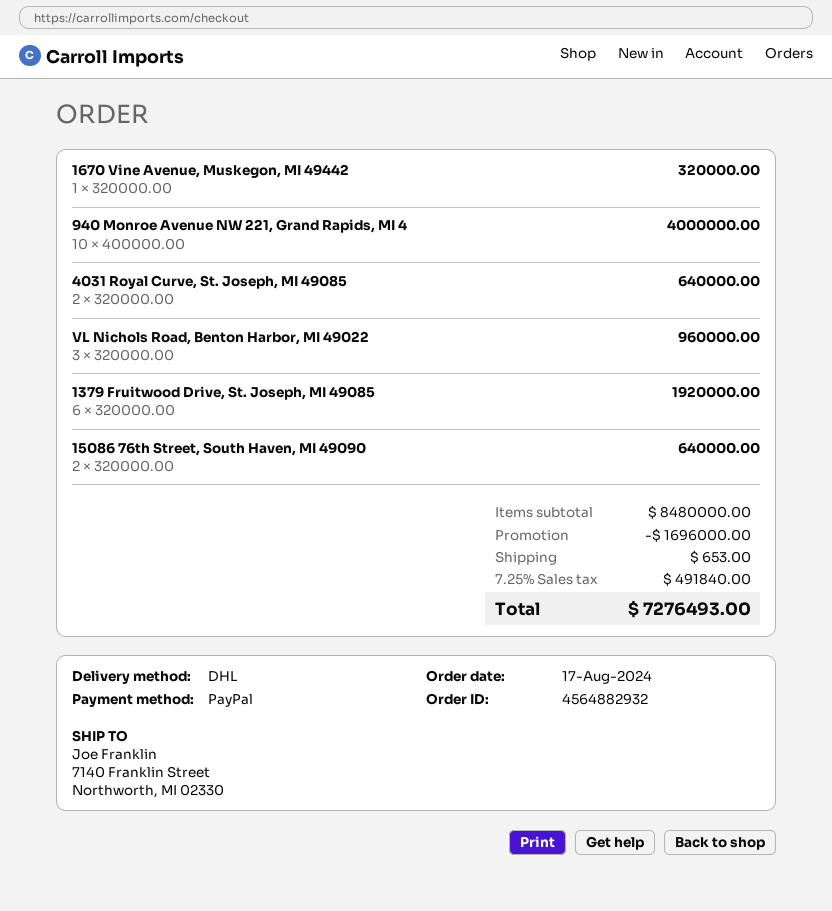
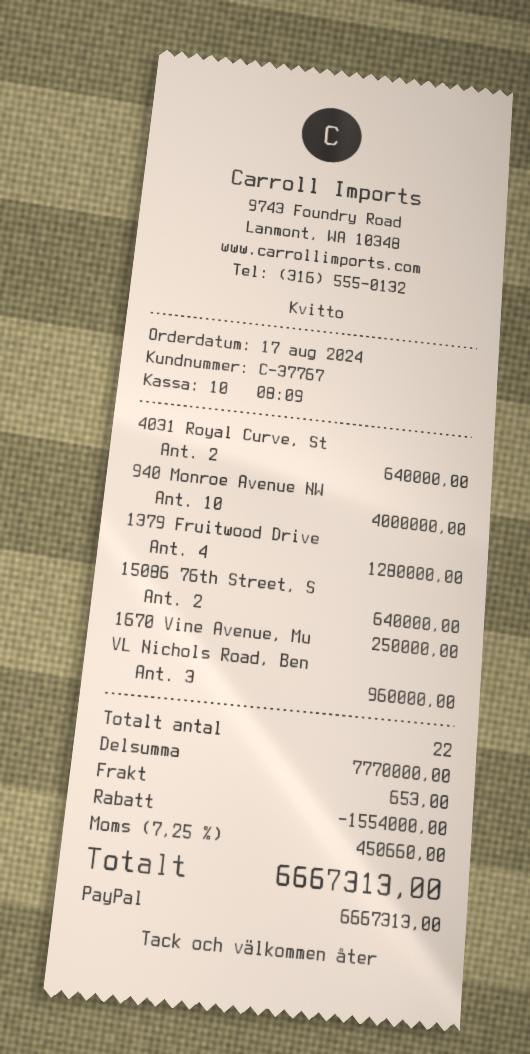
1670 Vine Avenue, Muskegon, MI 49442: 1 for 320000.00 -> 1 for 250000.00
1379 Fruitwood Drive, St. Joseph, MI 49085: 6 for 1920000.00 -> 4 for 1280000.00
subtotal: 8480000.00 -> 7770000.00
discount: 1696000.00 -> 1554000.00
tax: 7.25% = 491840.00 -> 7.25% = 450660.00
total: 7276493.00 -> 6667313.00

